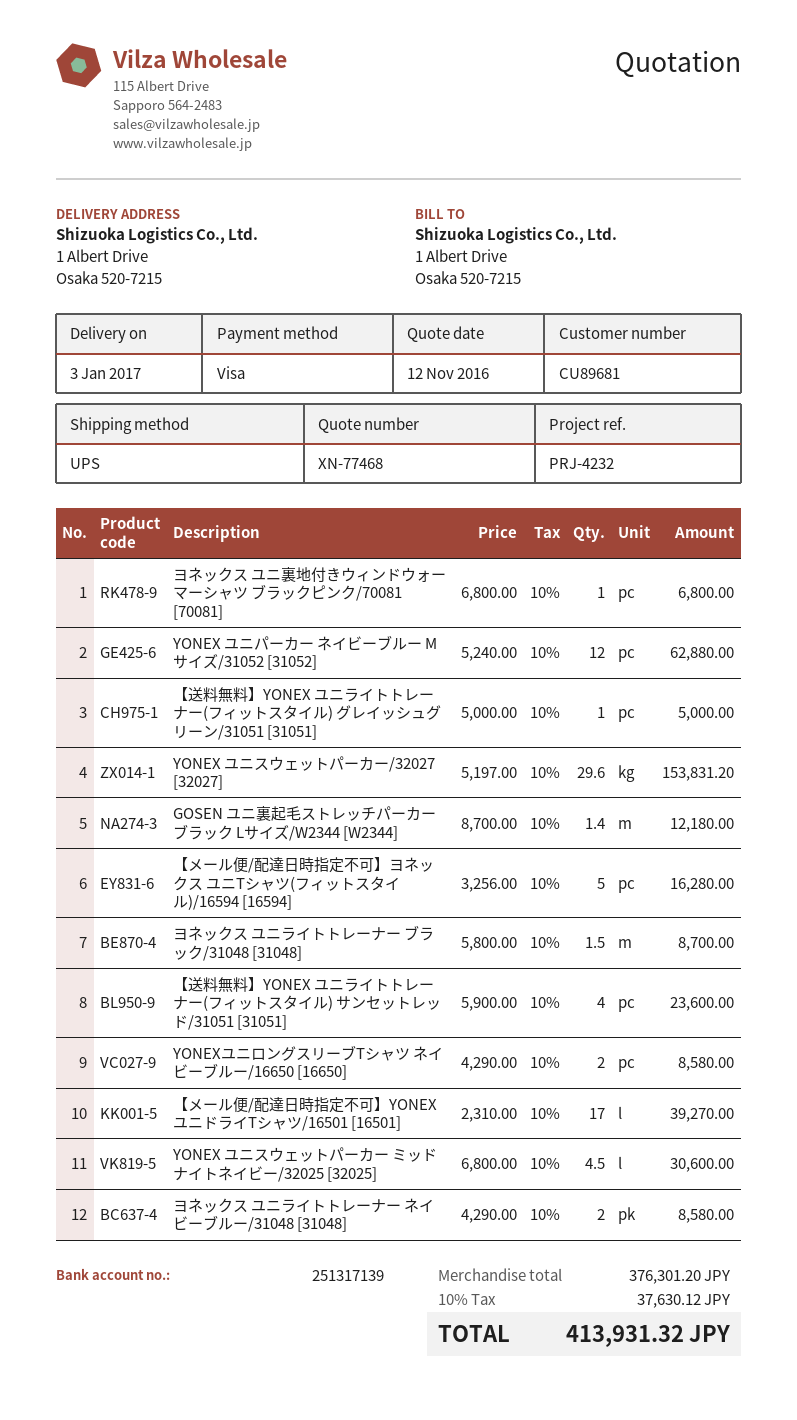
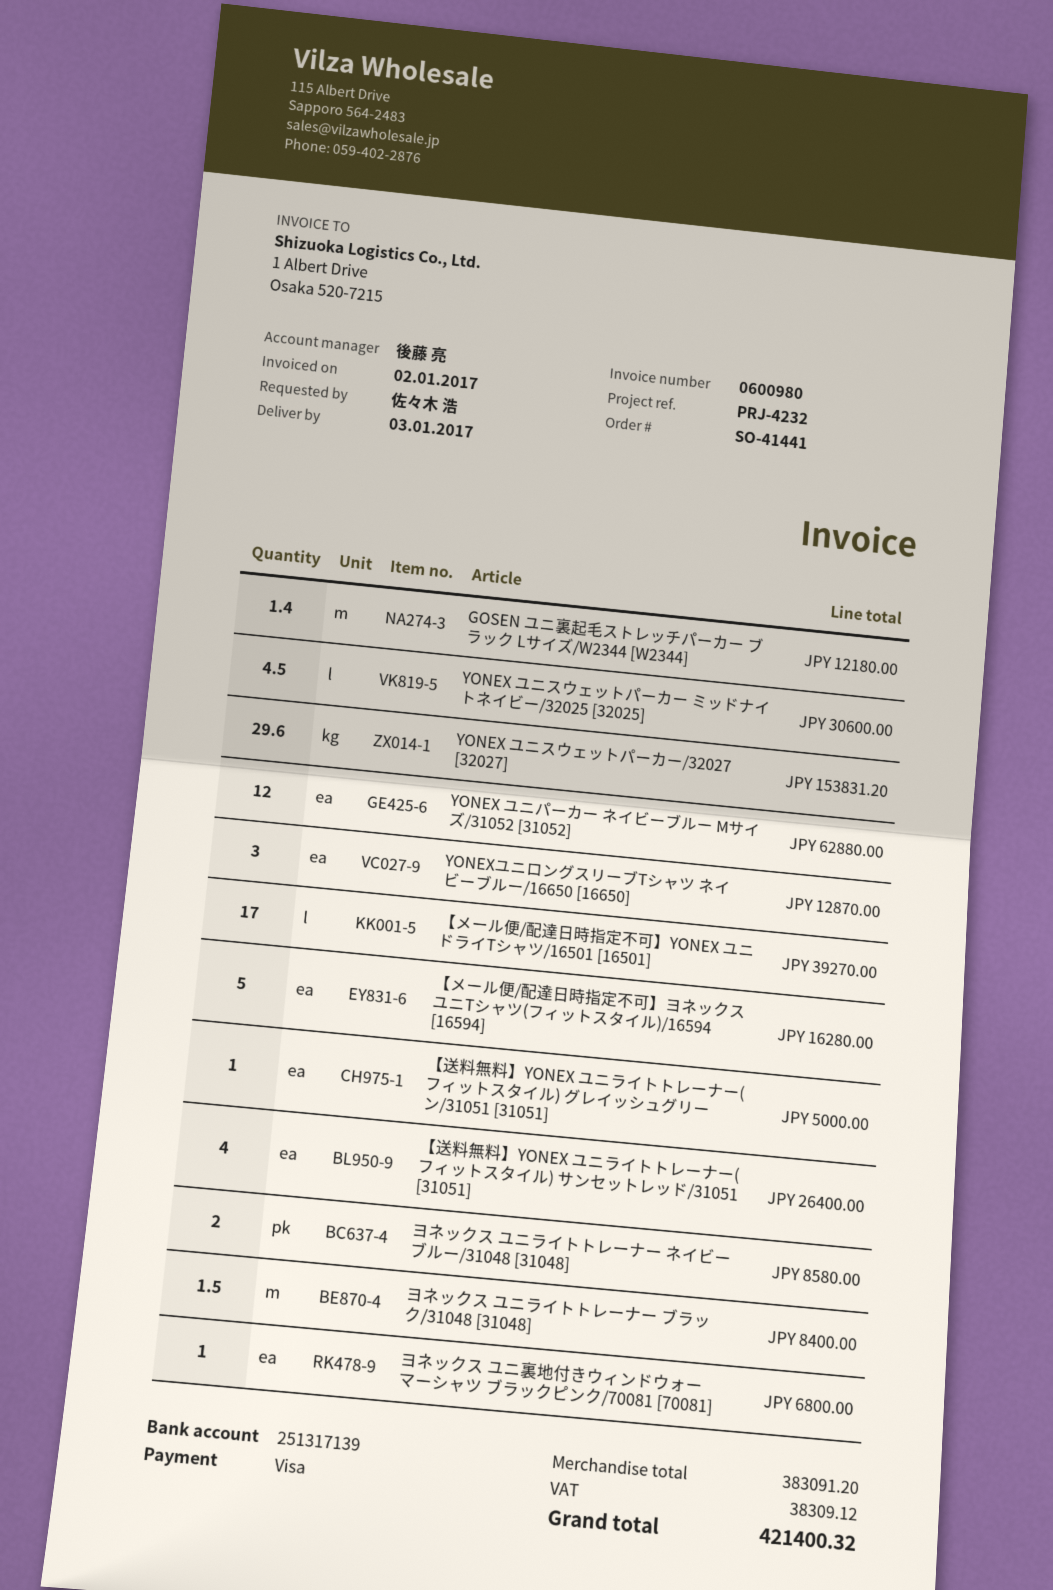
ヨネックス ユニライトトレーナー ブラック/31048 [31048]: 1.5 for 8700.00 -> 1.5 for 8400.00
【送料無料】YONEX ユニライトトレーナー(フィットスタイル) サンセットレッド/31051 [31051]: 4 for 23600.00 -> 4 for 26400.00
YONEXユニロングスリーブTシャツ ネイビーブルー/16650 [16650]: 2 for 8580.00 -> 3 for 12870.00
subtotal: 376301.20 -> 383091.20
tax: 37630.12 -> 38309.12
total: 413931.32 -> 421400.32

